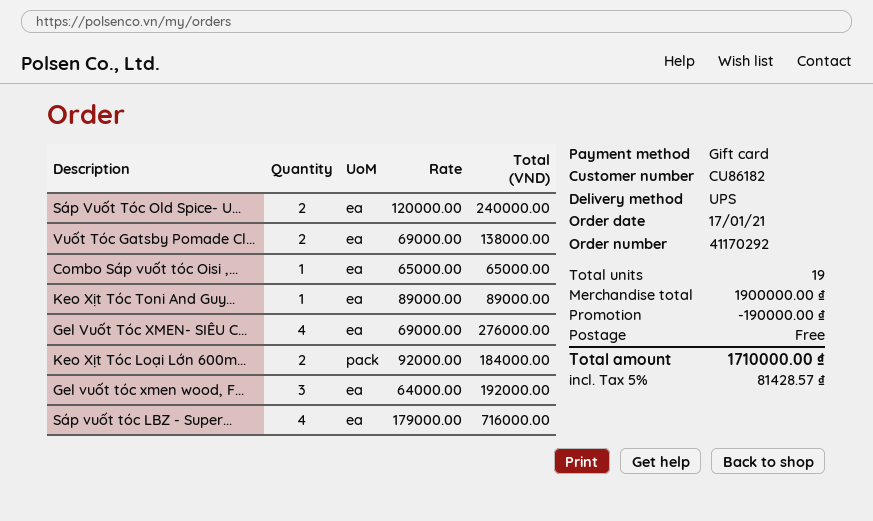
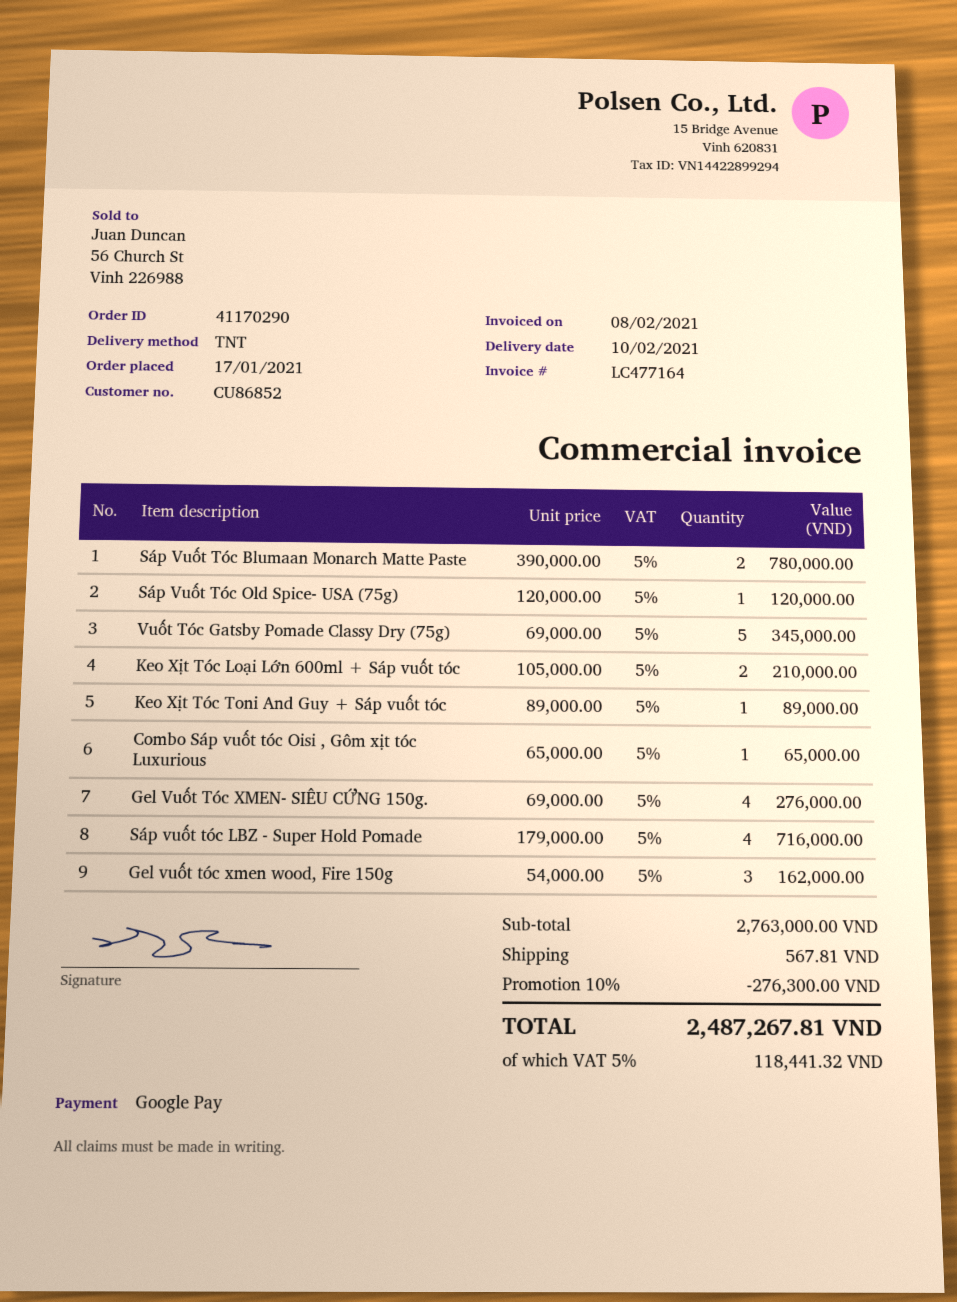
order number: 41170292 -> 41170290
customer number: CU86182 -> CU86852
payment method: gift card -> Google Pay
shipping method: UPS -> TNT
Sáp Vuốt Tóc Old Spice- U...: 2 x 120000.00 = 240000.00 -> 1 x 120000.00 = 120000.00
Vuốt Tóc Gatsby Pomade Cl...: 2 x 69000.00 = 138000.00 -> 5 x 69000.00 = 345000.00
Keo Xịt Tóc Loại Lớn 600m...: 2 x 92000.00 = 184000.00 -> 2 x 105000.00 = 210000.00
Gel vuốt tóc xmen wood, F...: 3 x 64000.00 = 192000.00 -> 3 x 54000.00 = 162000.00
Sáp Vuốt Tóc Blumaan Monarch Matte Paste: none -> 2 x 390000.00 = 780000.00
subtotal: 1900000.00 -> 2763000.00
discount: 190000.00 -> 276300.00
shipping: 0.00 -> 567.81
tax: 5% = 81428.57 -> 5% = 118441.32
total: 1710000.00 -> 2487267.81

